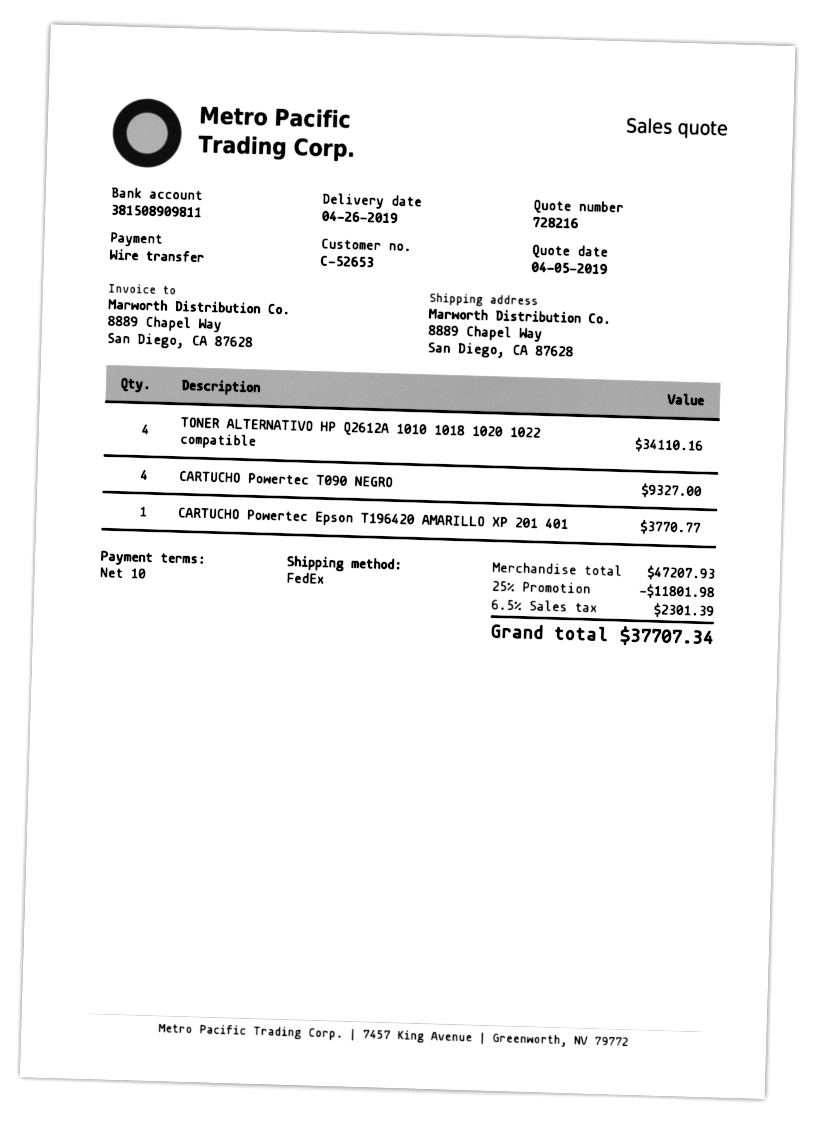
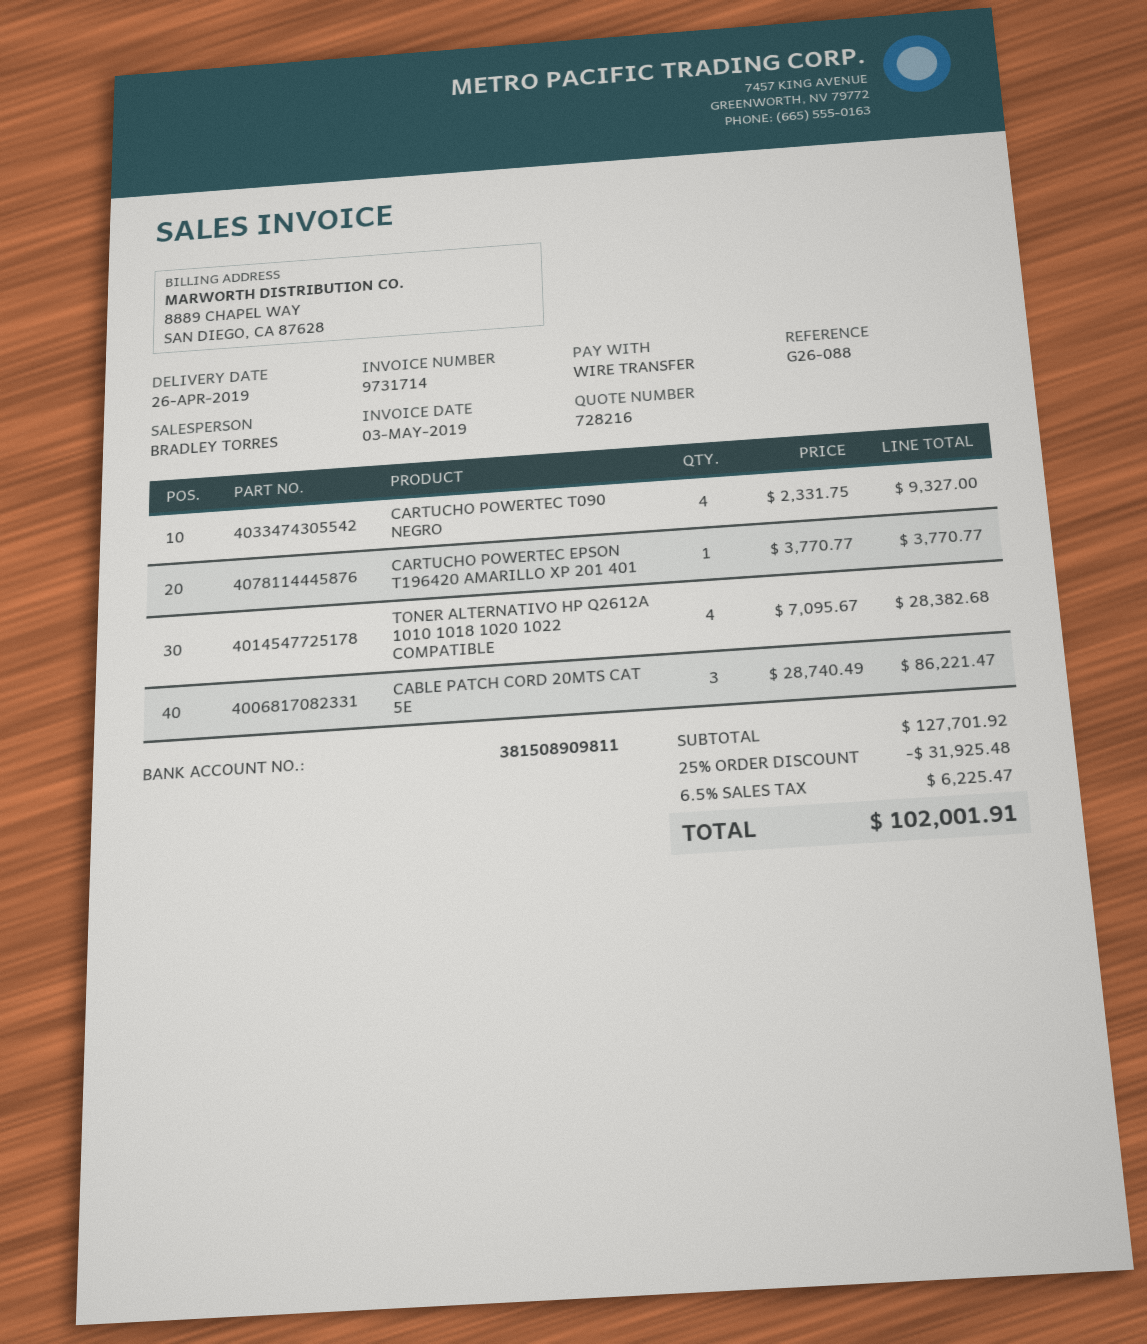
TONER ALTERNATIVO HP Q2612A 1010 1018 1020 1022 compatible: 4 for 34110.16 -> 4 for 28382.68
CABLE PATCH CORD 20MTS CAT 5E: none -> 3 for 86221.47
subtotal: 47207.93 -> 127701.92
discount: 25% = 11801.98 -> 25% = 31925.48
tax: 6.5% = 2301.39 -> 6.5% = 6225.47
total: 37707.34 -> 102001.91

